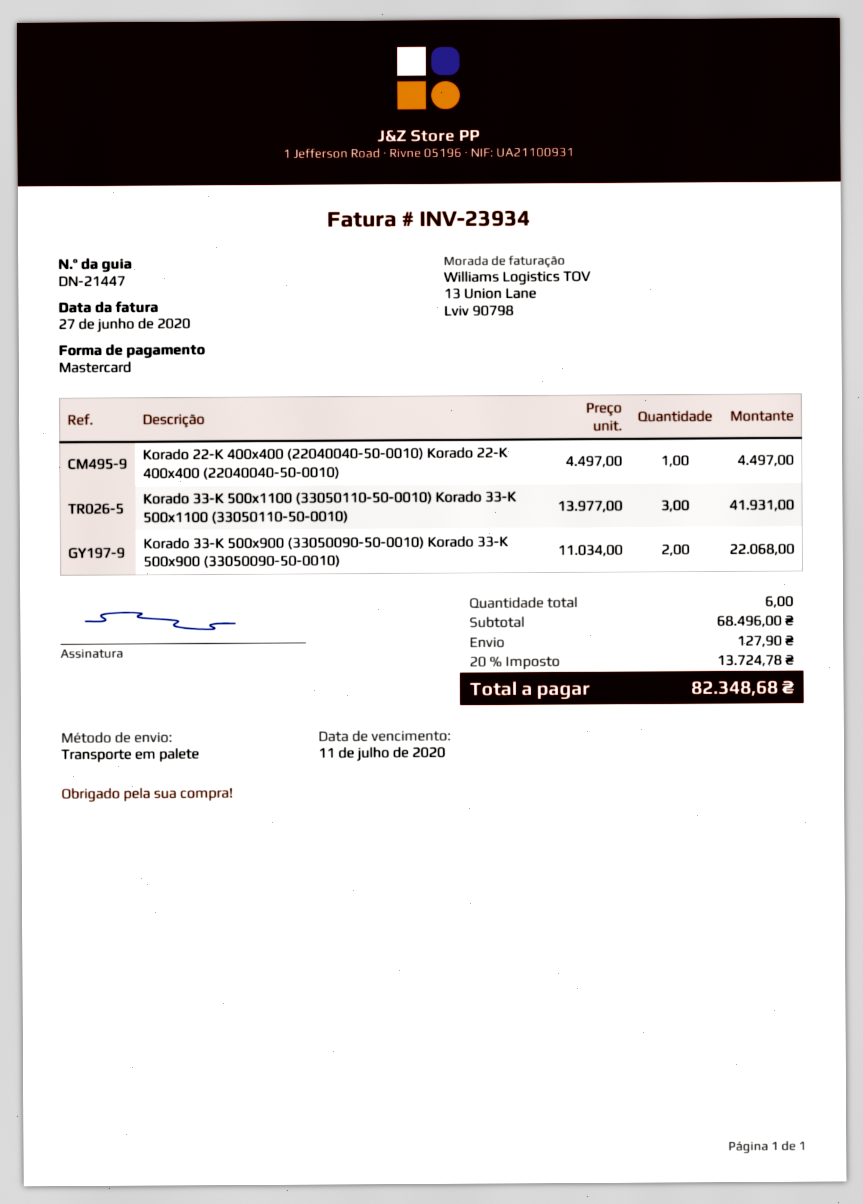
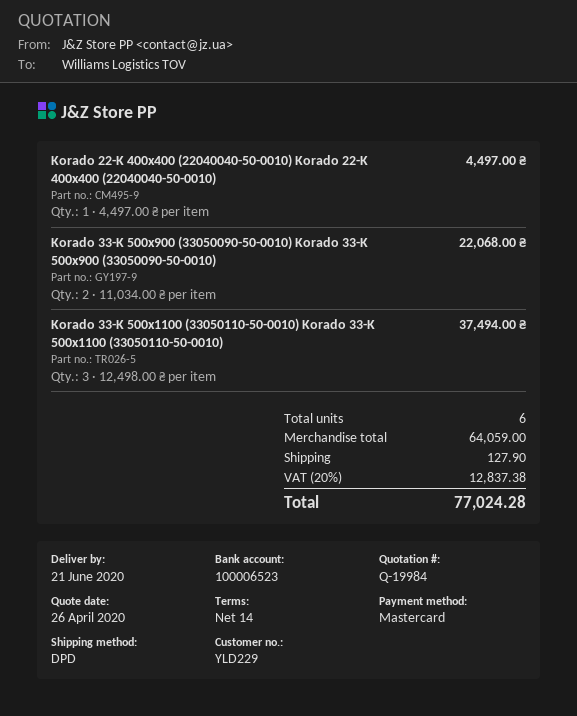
shipping method: pallet freight -> DPD
Korado 33-K 500x1100 (33050110-50-0010) Korado 33-K 500x1100 (33050110-50-0010): 3 x 13977.00 = 41931.00 -> 3 x 12498.00 = 37494.00
subtotal: 68496.00 -> 64059.00
tax: 20% = 13724.78 -> 20% = 12837.38
total: 82348.68 -> 77024.28

